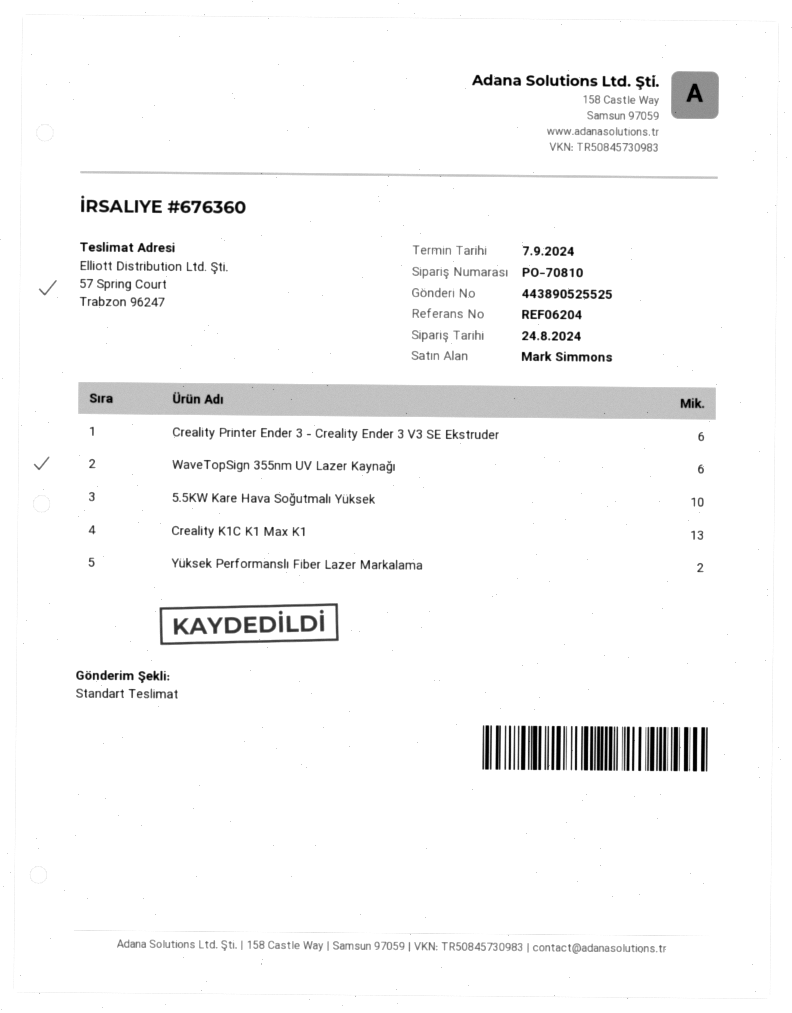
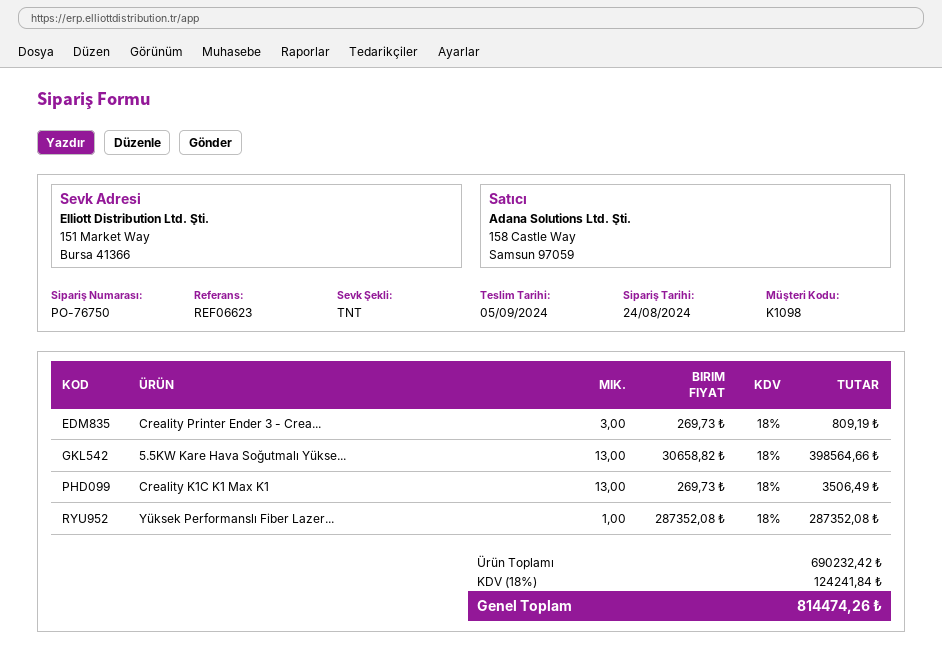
order number: PO-70810 -> PO-76750
delivery date: 2024-09-07 -> 2024-09-05
reference: REF06204 -> REF06623
shipping method: standard -> TNT
ship to: 57 Spring Court, Trabzon 96247 -> 151 Market Way, Bursa 41366
Creality Printer Ender 3 - Creality Ender 3 V3 SE Ekstruder: 6 -> 3
WaveTopSign 355nm UV Lazer Kaynağı: 6 -> none
5.5KW Kare Hava Soğutmalı Yüksek: 10 -> 13
Yüksek Performanslı Fiber Lazer Markalama: 2 -> 1

